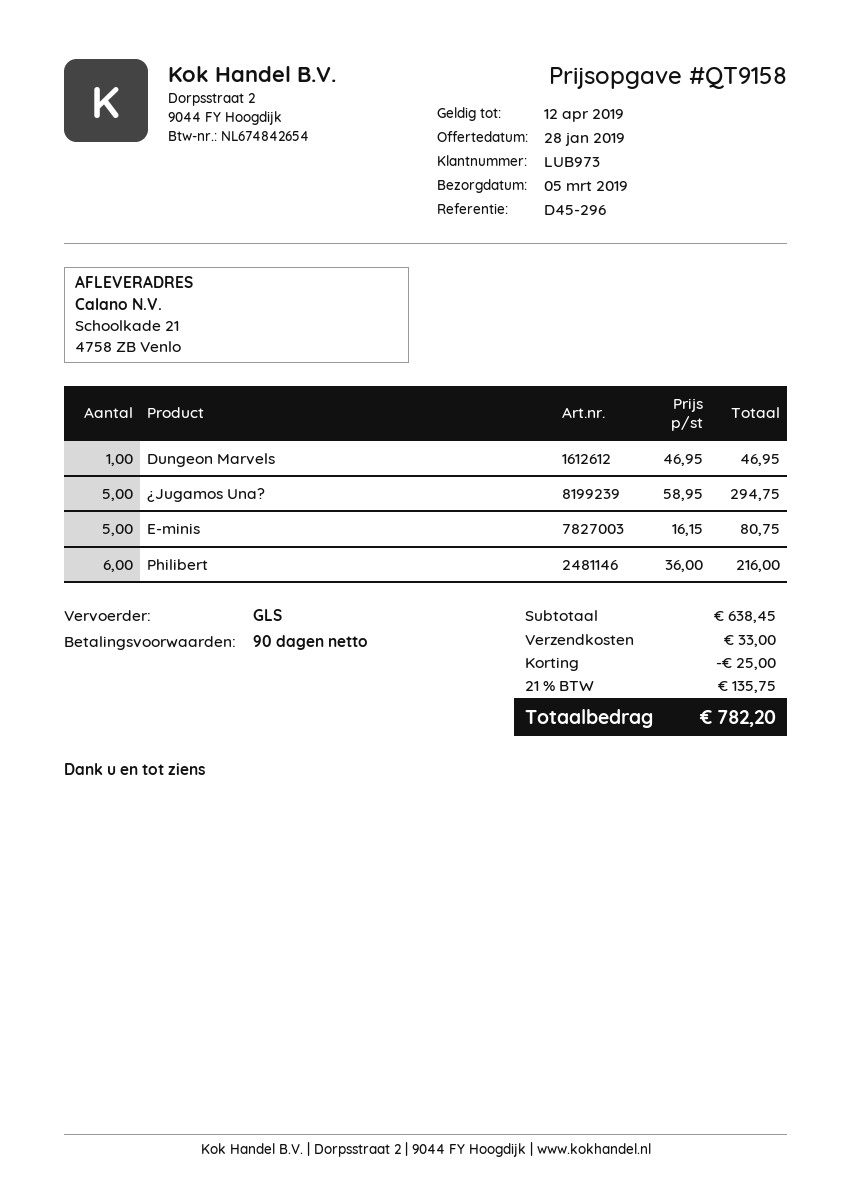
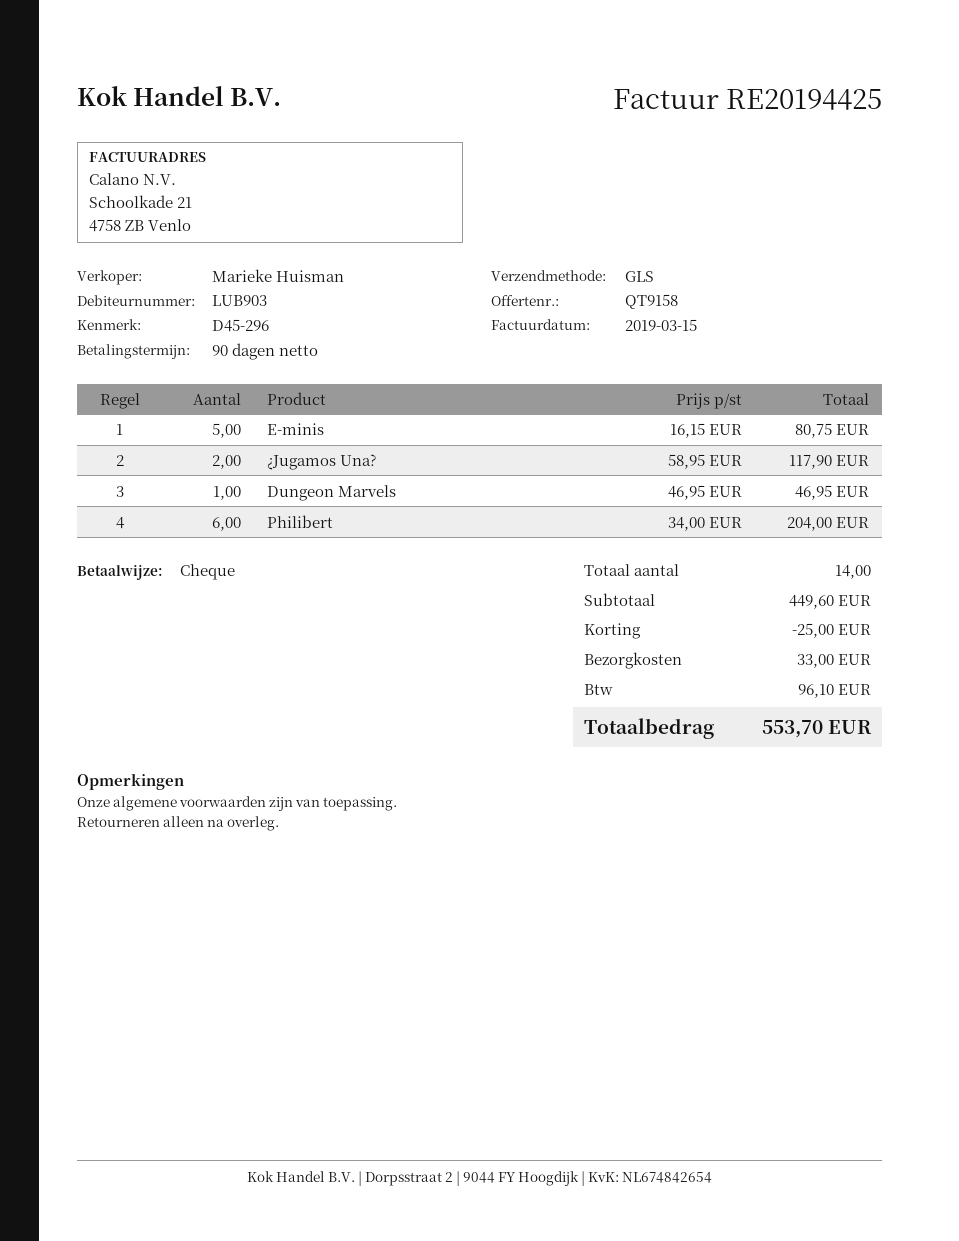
customer number: LUB973 -> LUB903
¿Jugamos Una?: 5 x 58.95 = 294.75 -> 2 x 58.95 = 117.90
Philibert: 6 x 36.00 = 216.00 -> 6 x 34.00 = 204.00
subtotal: 638.45 -> 449.60
tax: 135.75 -> 96.10
total: 782.20 -> 553.70

